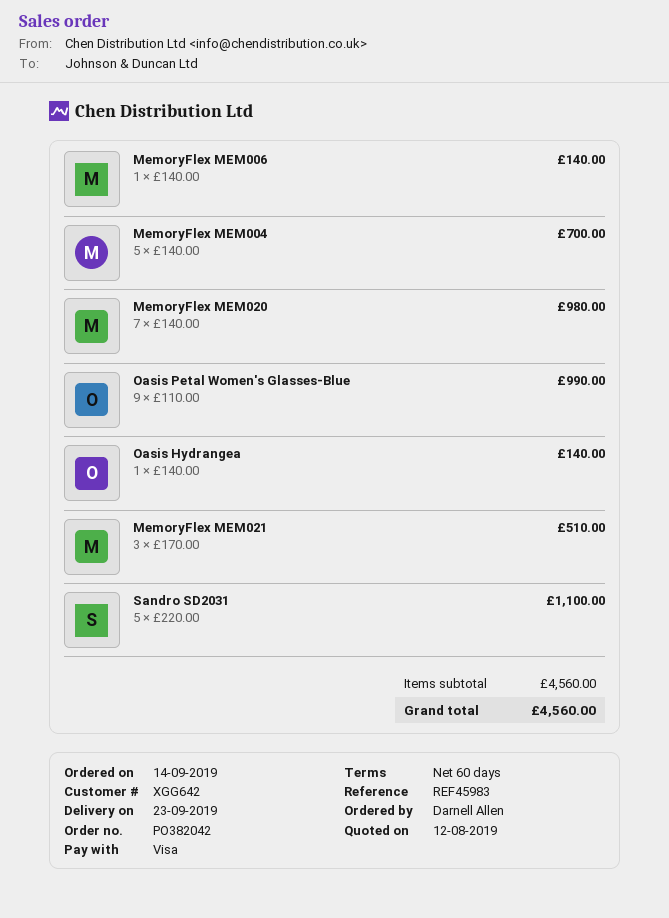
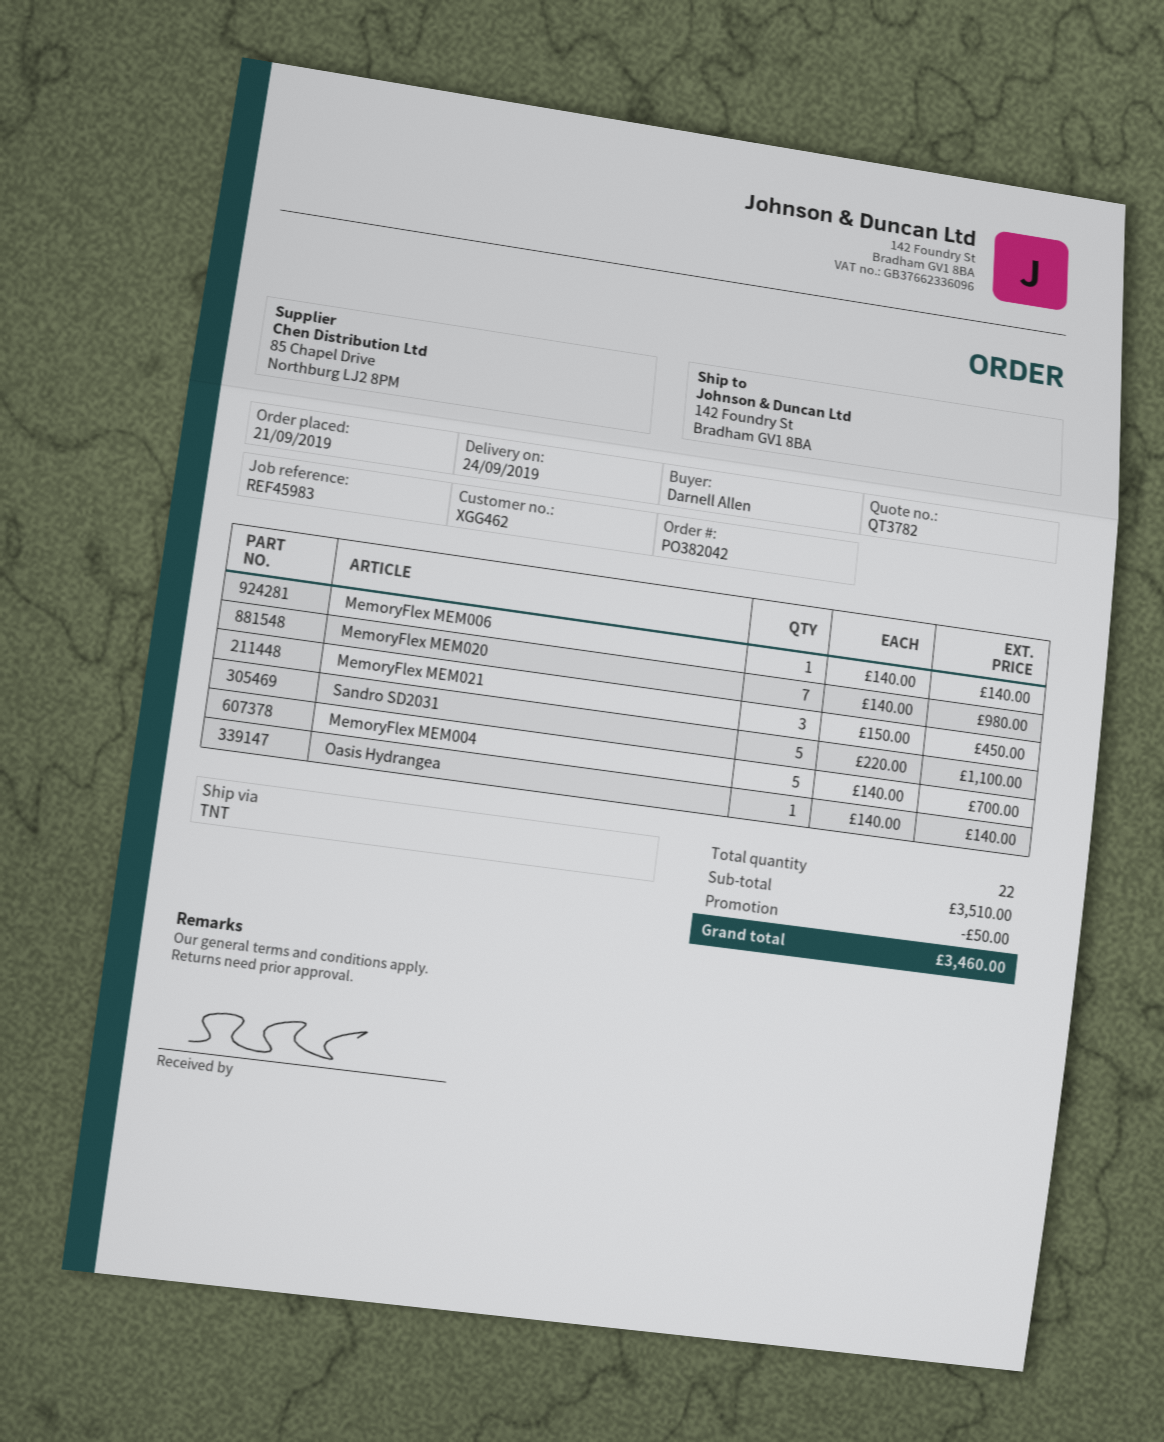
order date: 2019-09-14 -> 2019-09-21
delivery date: 2019-09-23 -> 2019-09-24
customer number: XGG642 -> XGG462
Oasis Petal Women's Glasses-Blue: 9 x 110.00 = 990.00 -> none
MemoryFlex MEM021: 3 x 170.00 = 510.00 -> 3 x 150.00 = 450.00
subtotal: 4560.00 -> 3510.00
discount: none -> 50.00
total: 4560.00 -> 3460.00

